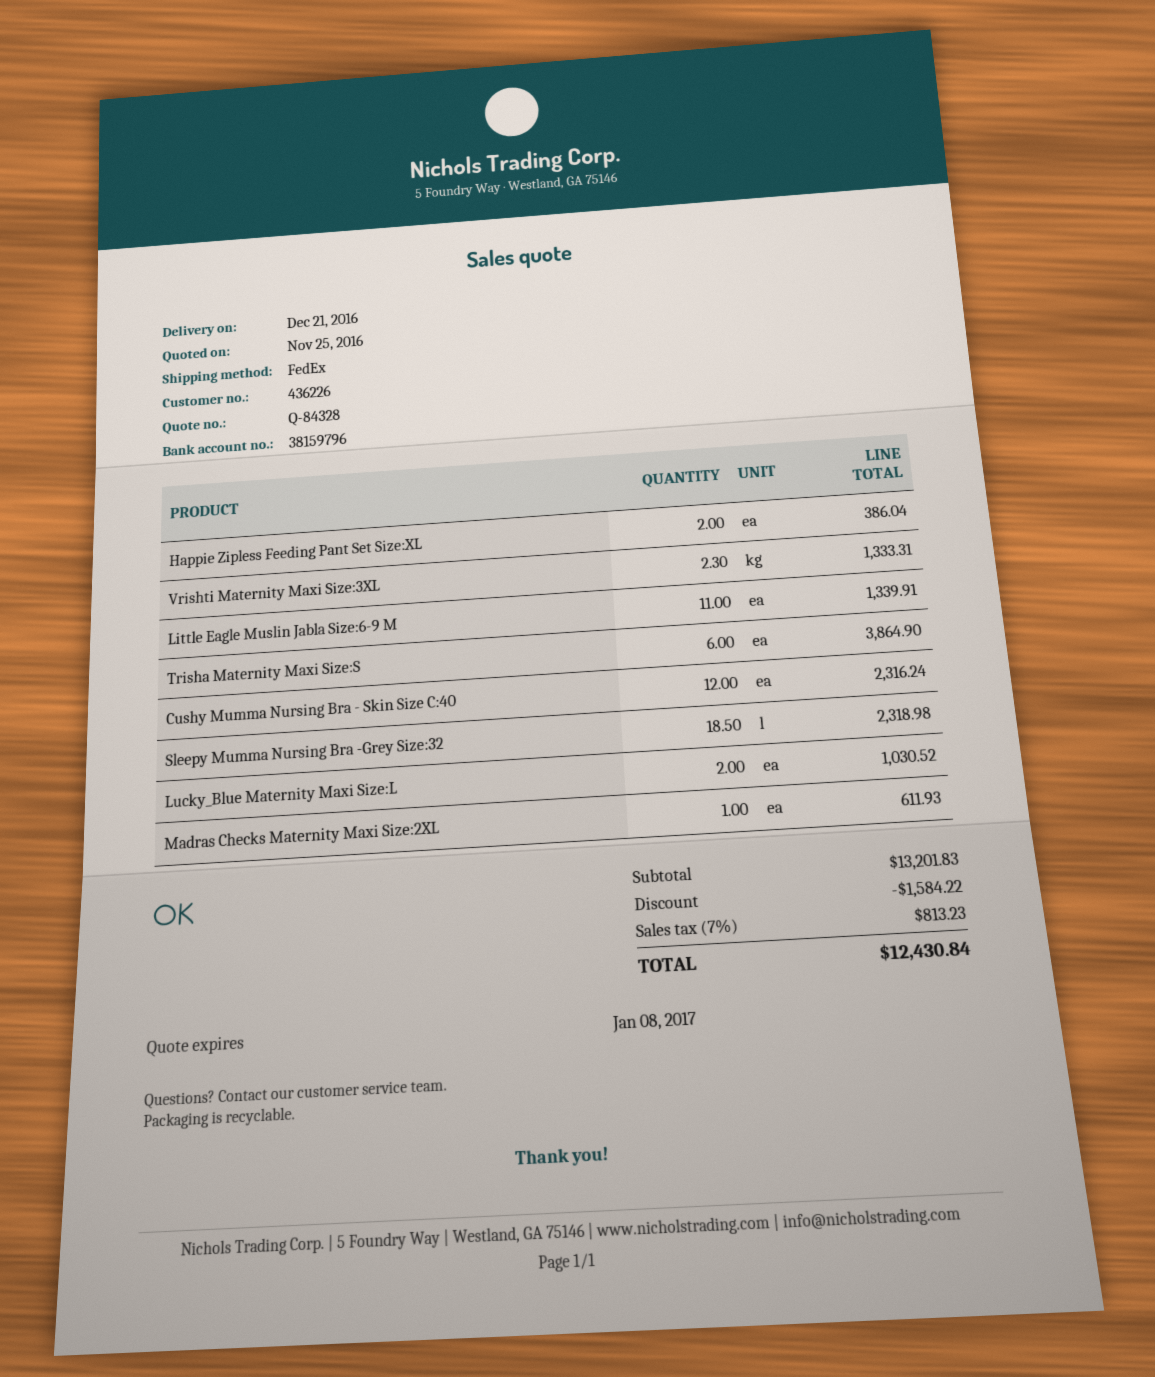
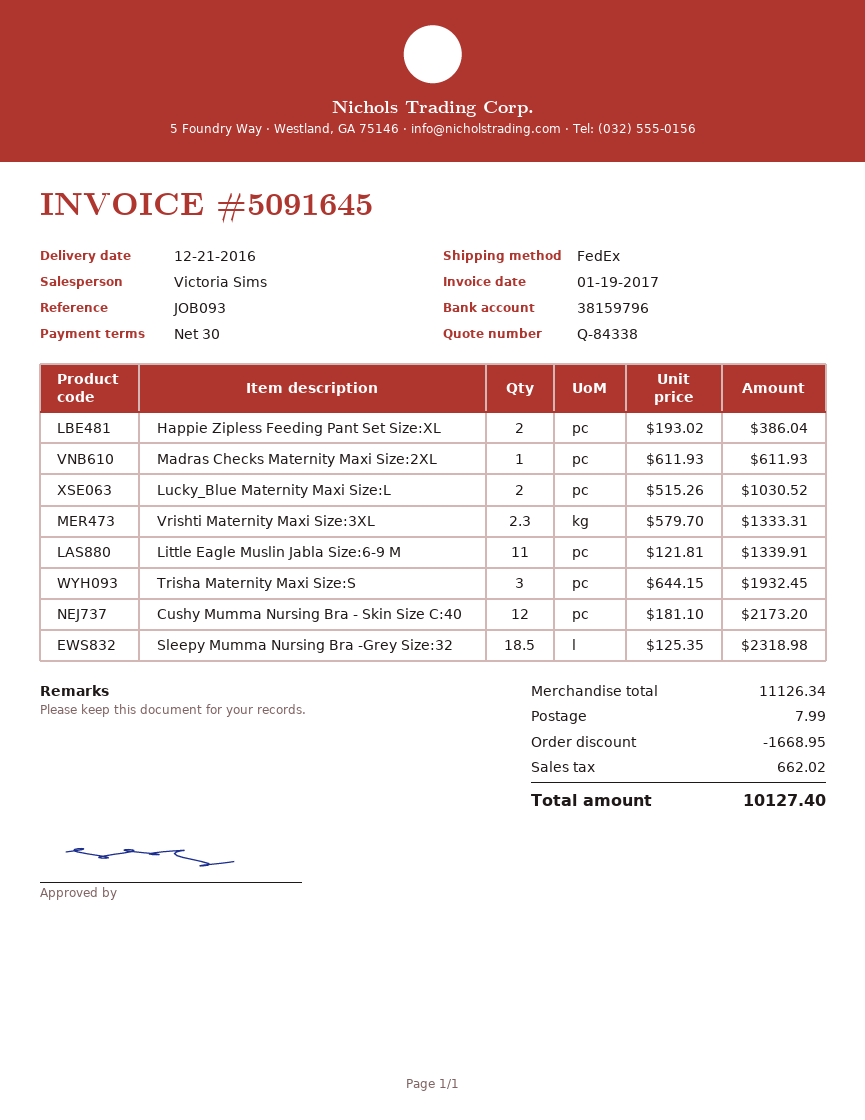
quote number: Q-84328 -> Q-84338
Trisha Maternity Maxi Size:S: 6 for 3864.90 -> 3 for 1932.45
Cushy Mumma Nursing Bra - Skin Size C:40: 12 for 2316.24 -> 12 for 2173.20
subtotal: 13201.83 -> 11126.34
discount: 1584.22 -> 1668.95
shipping: none -> 7.99
tax: 813.23 -> 662.02
total: 12430.84 -> 10127.40

